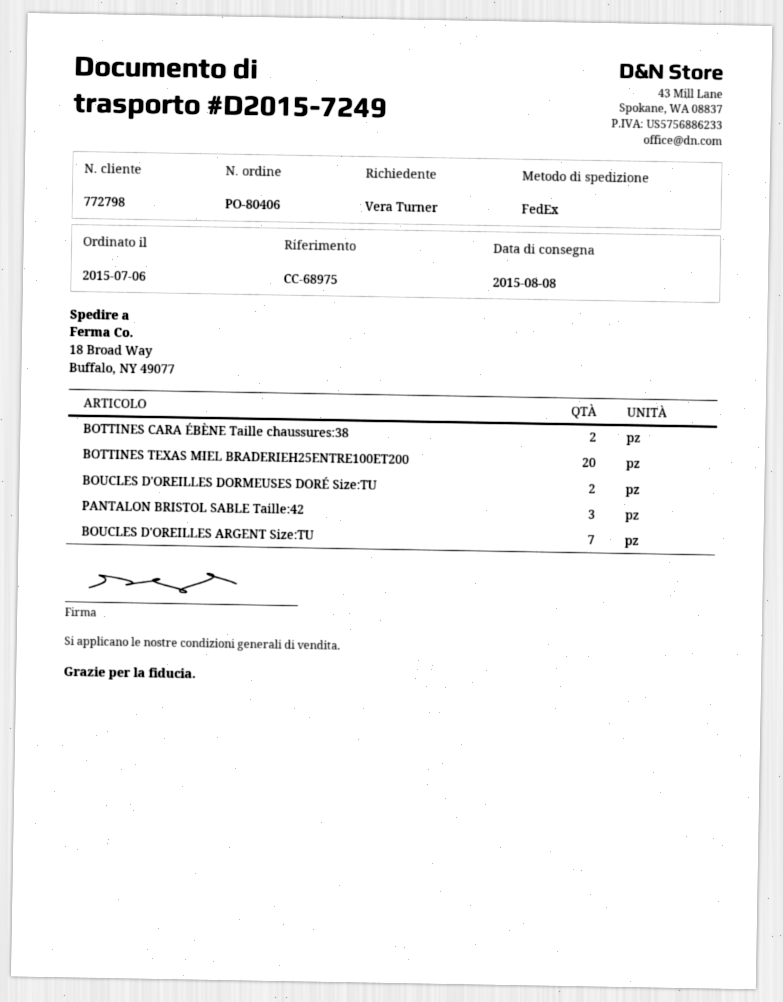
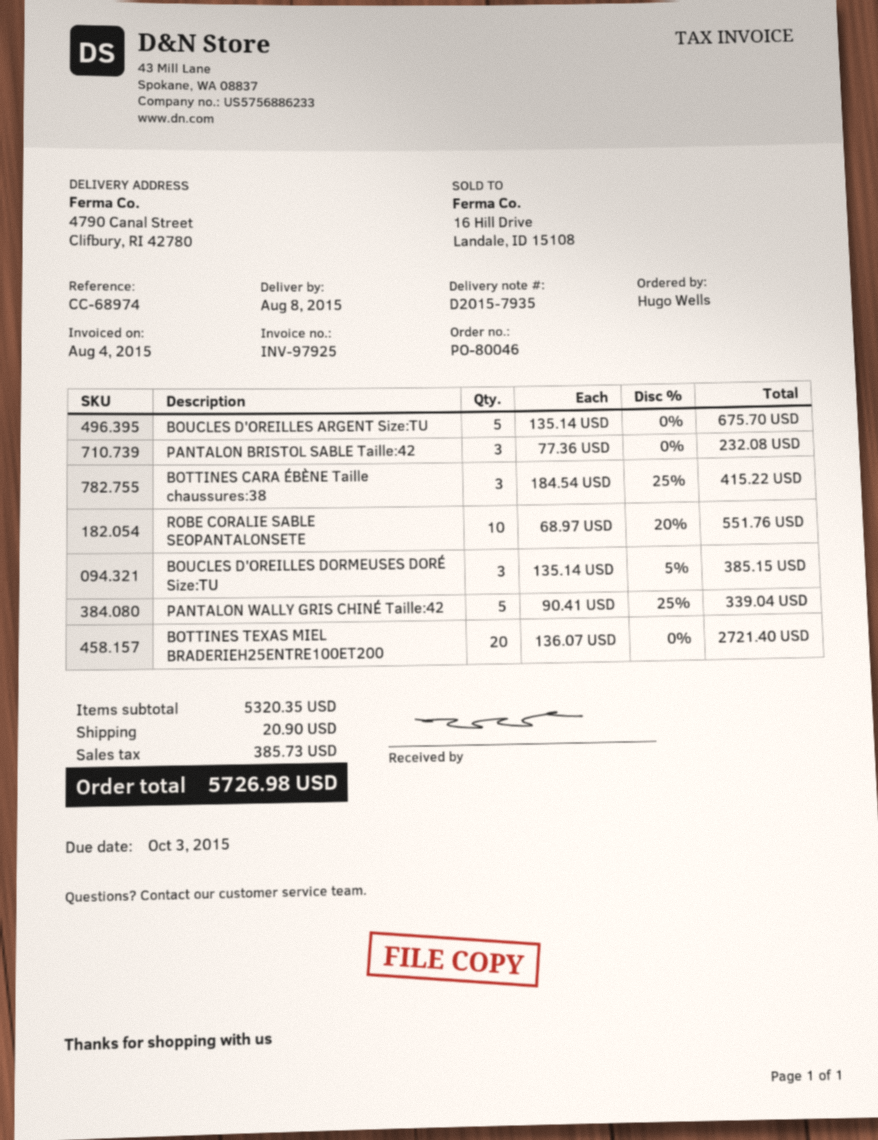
order number: PO-80406 -> PO-80046
delivery note number: D2015-7249 -> D2015-7935
reference: CC-68975 -> CC-68974
ordered by: Vera Turner -> Hugo Wells
ship to: 18 Broad Way, Buffalo, NY 49077 -> 4790 Canal Street, Clifbury, RI 42780
BOTTINES CARA ÉBÈNE Taille chaussures:38: 2 -> 3
BOUCLES D'OREILLES DORMEUSES DORÉ Size:TU: 2 -> 3
BOUCLES D'OREILLES ARGENT Size:TU: 7 -> 5
ROBE CORALIE SABLE SEOPANTALONSETE: none -> 10
PANTALON WALLY GRIS CHINÉ Taille:42: none -> 5

